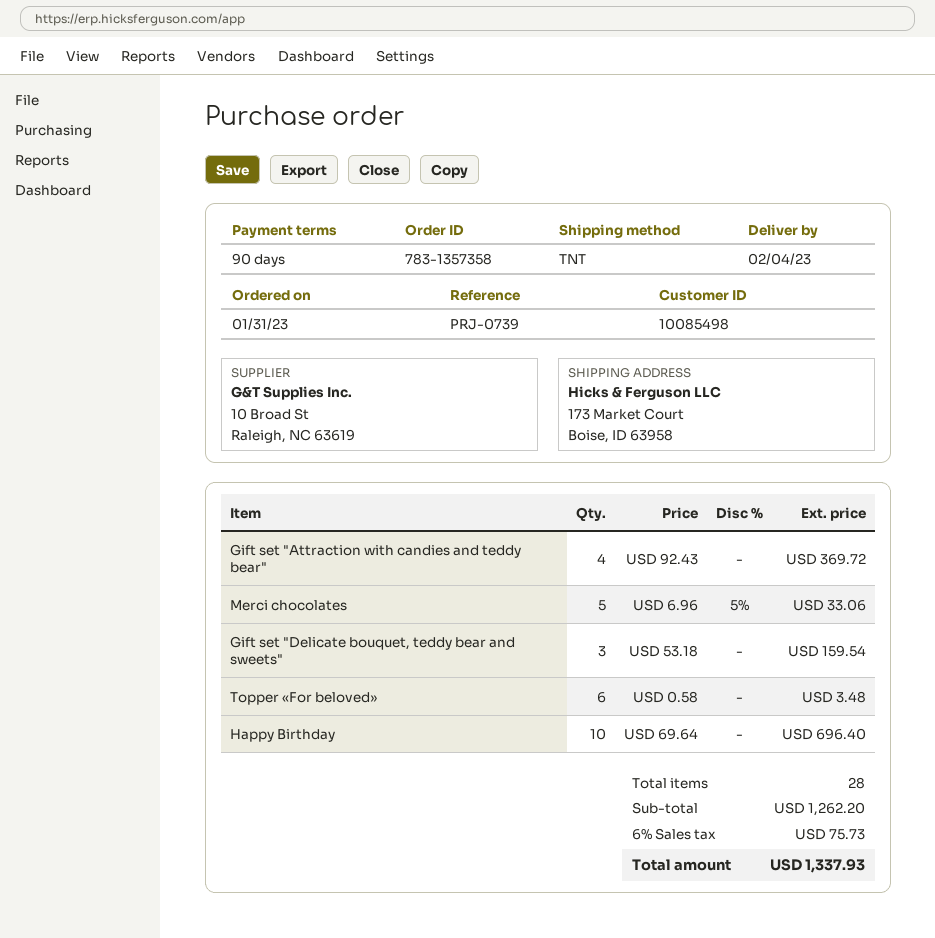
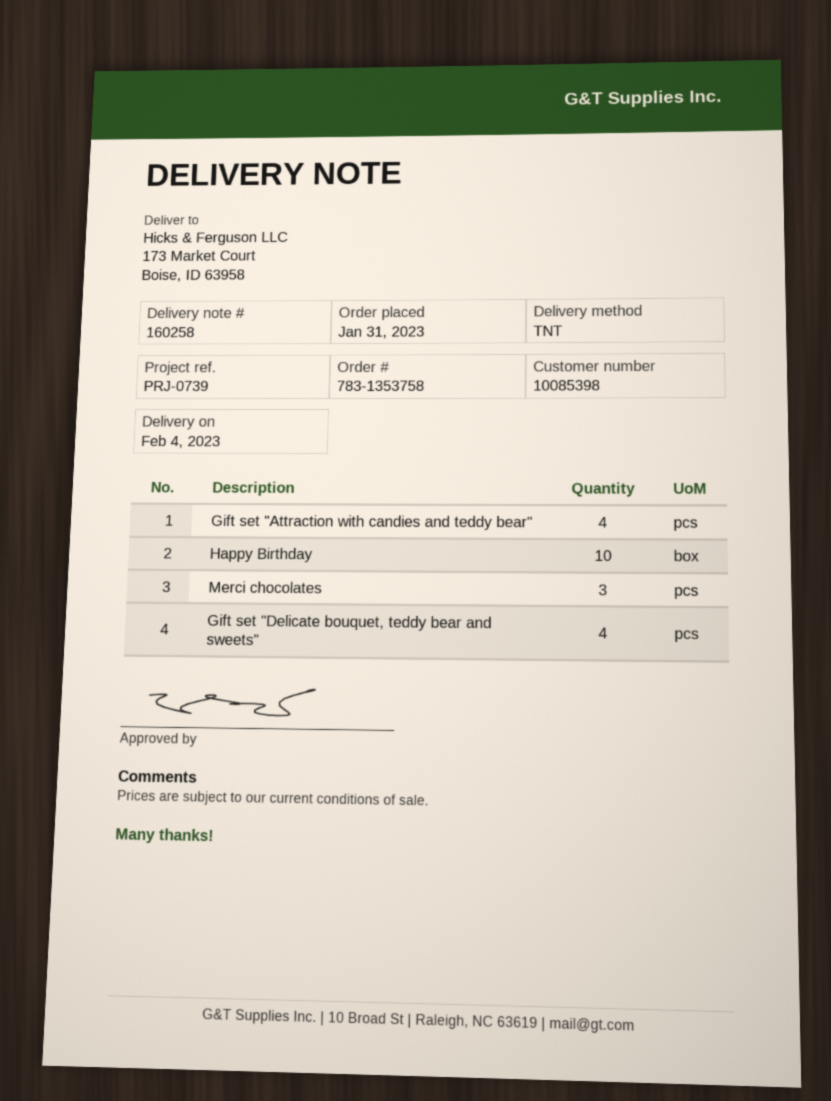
order number: 783-1357358 -> 783-1353758
customer number: 10085498 -> 10085398
Merci chocolates: 5 -> 3
Gift set "Delicate bouquet, teddy bear and sweets": 3 -> 4
Topper «For beloved»: 6 -> none

